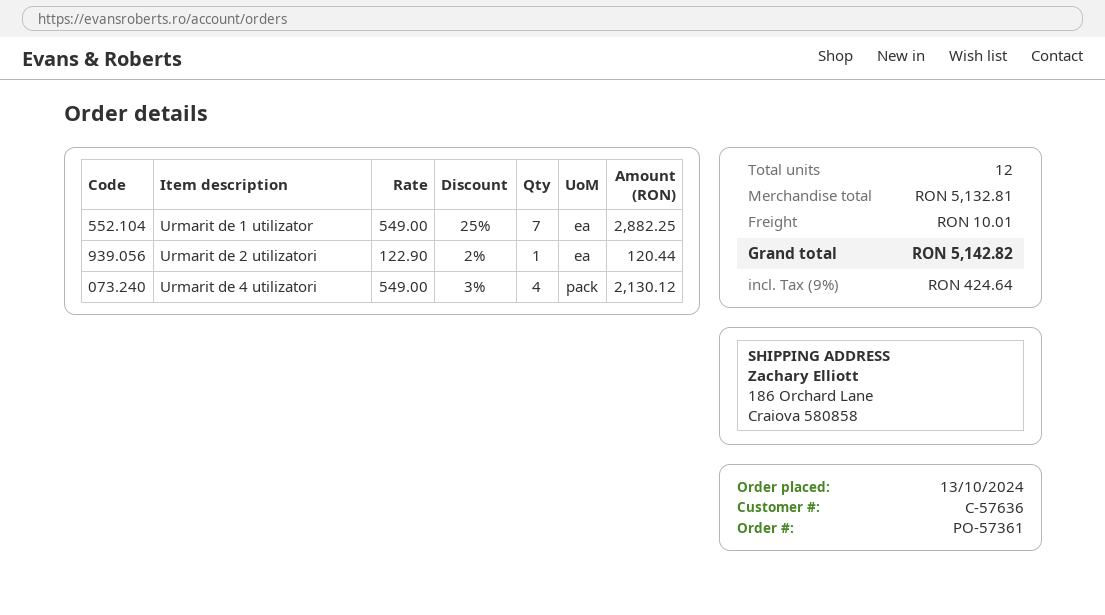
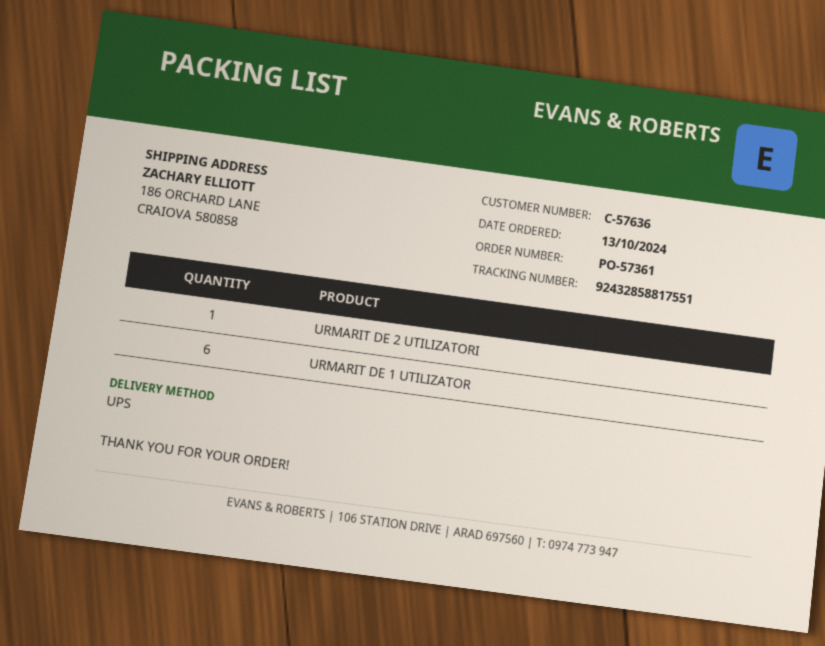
Urmarit de 1 utilizator: 7 -> 6
Urmarit de 4 utilizatori: 4 -> none

